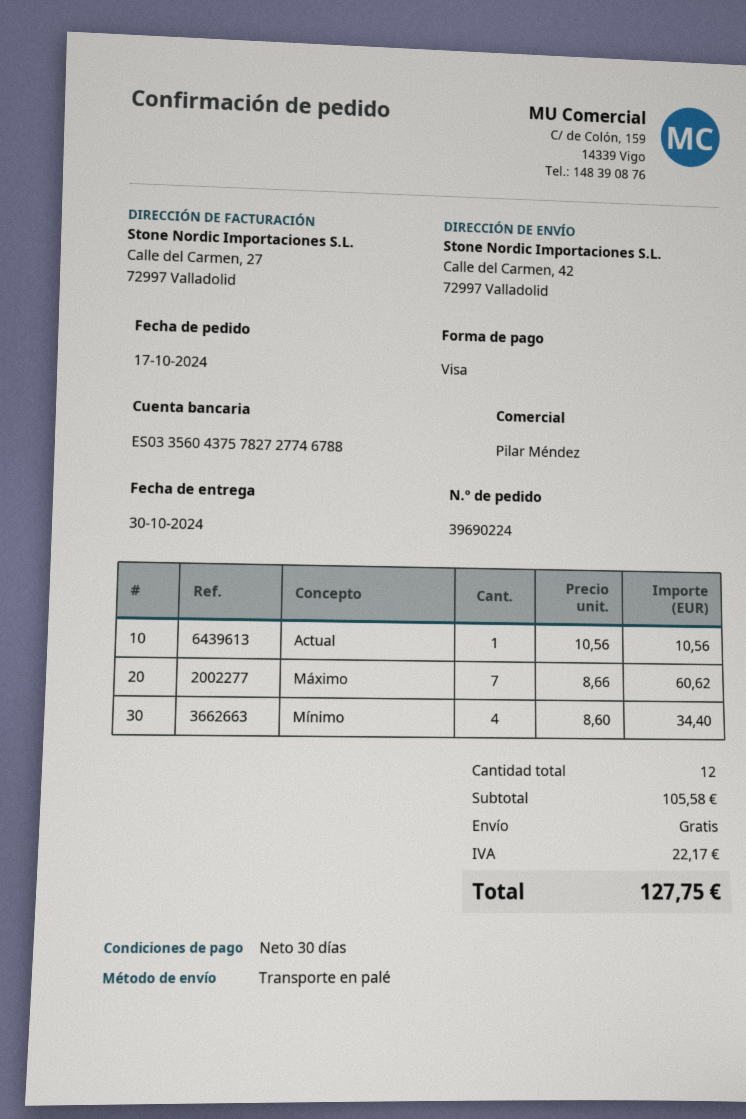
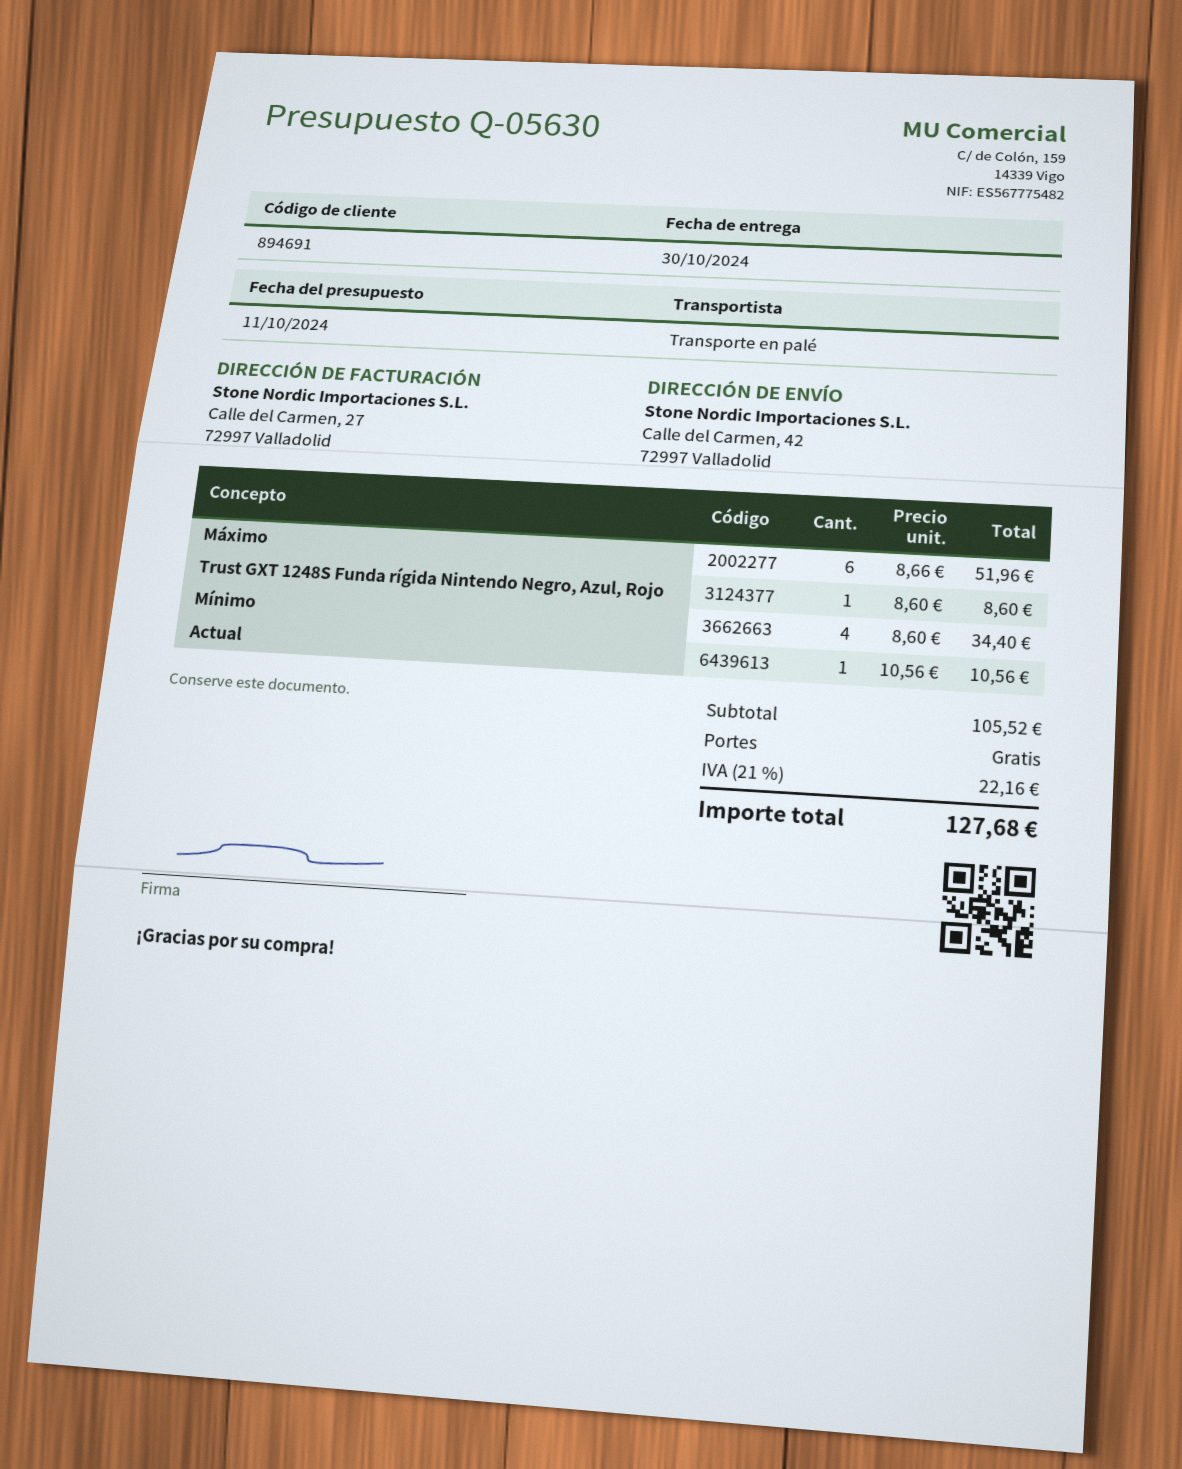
Máximo: 7 x 8.66 = 60.62 -> 6 x 8.66 = 51.96
Trust GXT 1248S Funda rígida Nintendo Negro, Azul, Rojo: none -> 1 x 8.60 = 8.60
subtotal: 105.58 -> 105.52
tax: 22.17 -> 22.16
total: 127.75 -> 127.68

